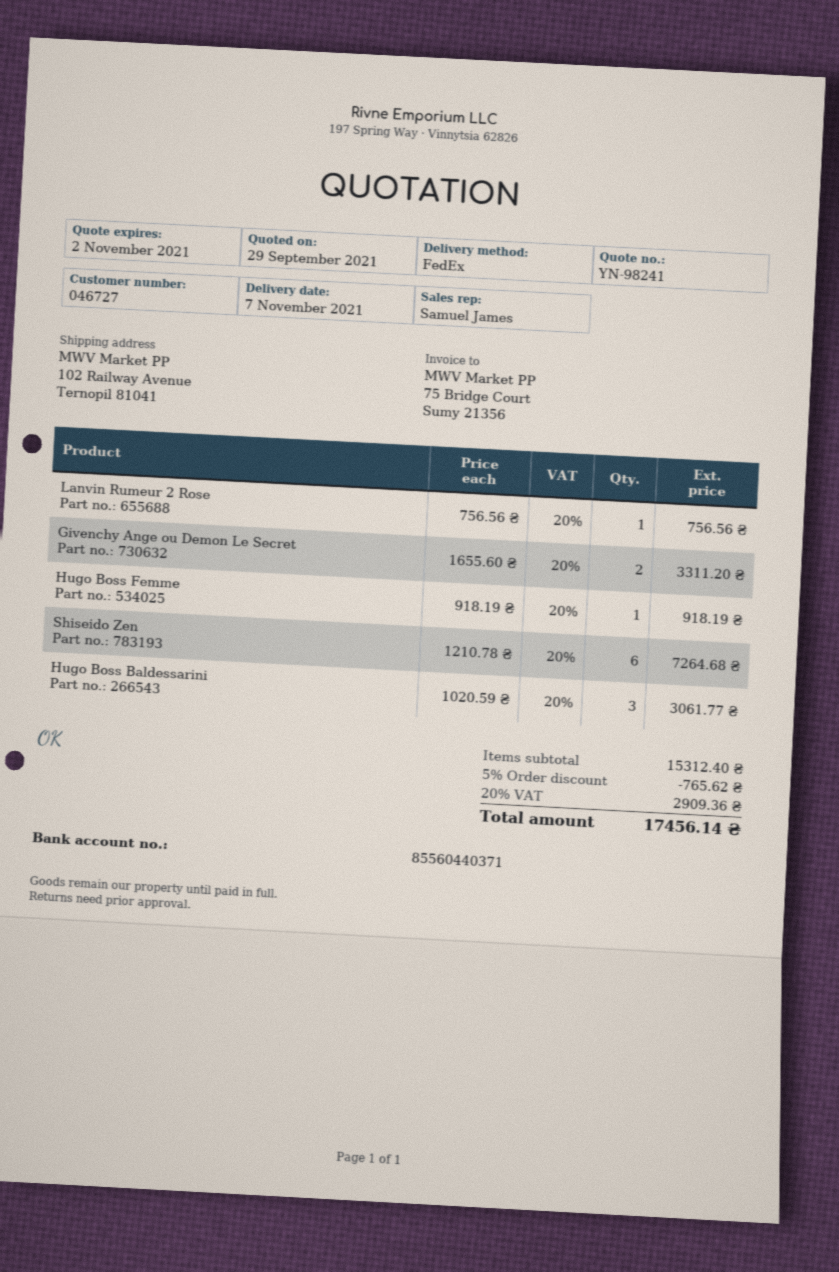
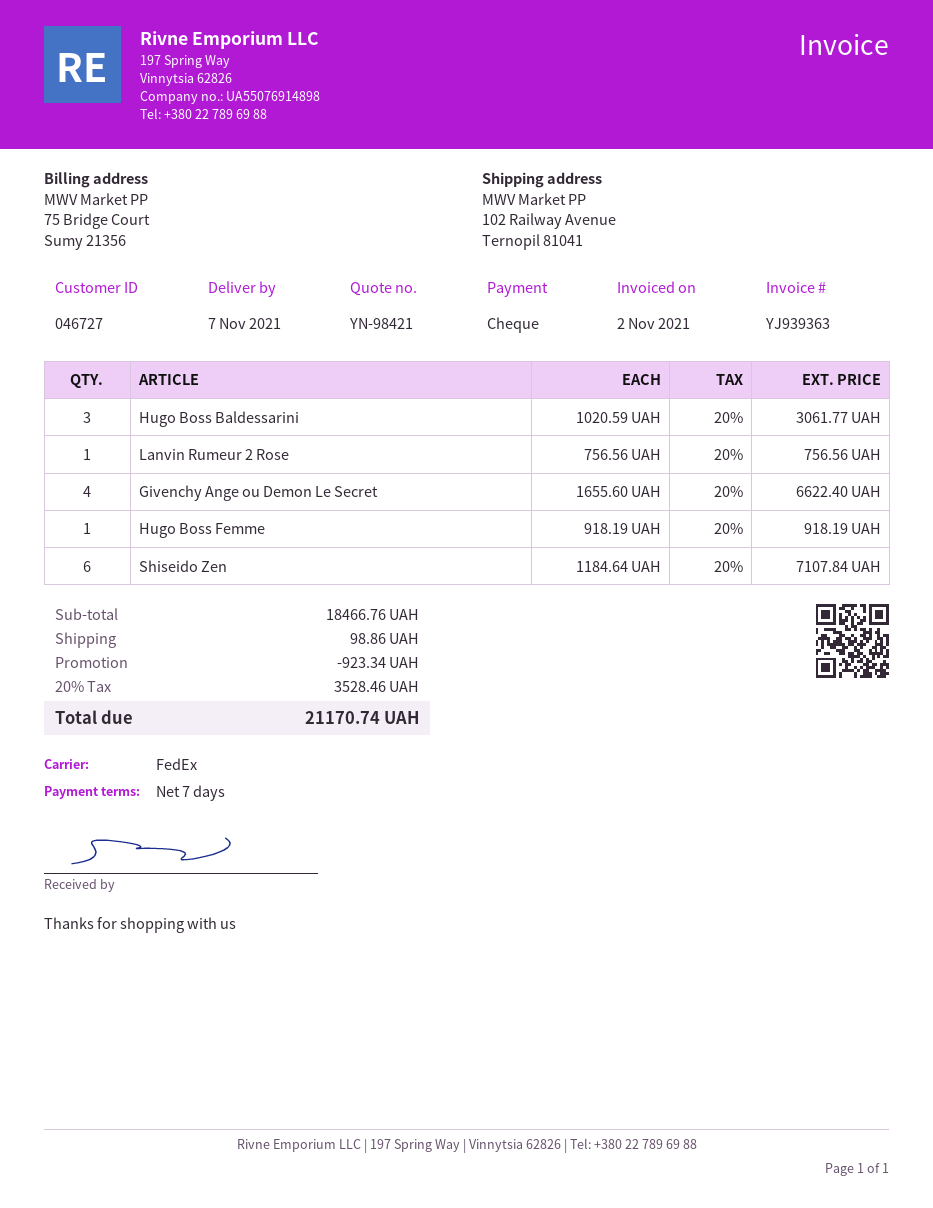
quote number: YN-98241 -> YN-98421
Givenchy Ange ou Demon Le Secret: 2 x 1655.60 = 3311.20 -> 4 x 1655.60 = 6622.40
Shiseido Zen: 6 x 1210.78 = 7264.68 -> 6 x 1184.64 = 7107.84
subtotal: 15312.40 -> 18466.76
discount: 765.62 -> 923.34
shipping: none -> 98.86
tax: 20% = 2909.36 -> 20% = 3528.46
total: 17456.14 -> 21170.74

